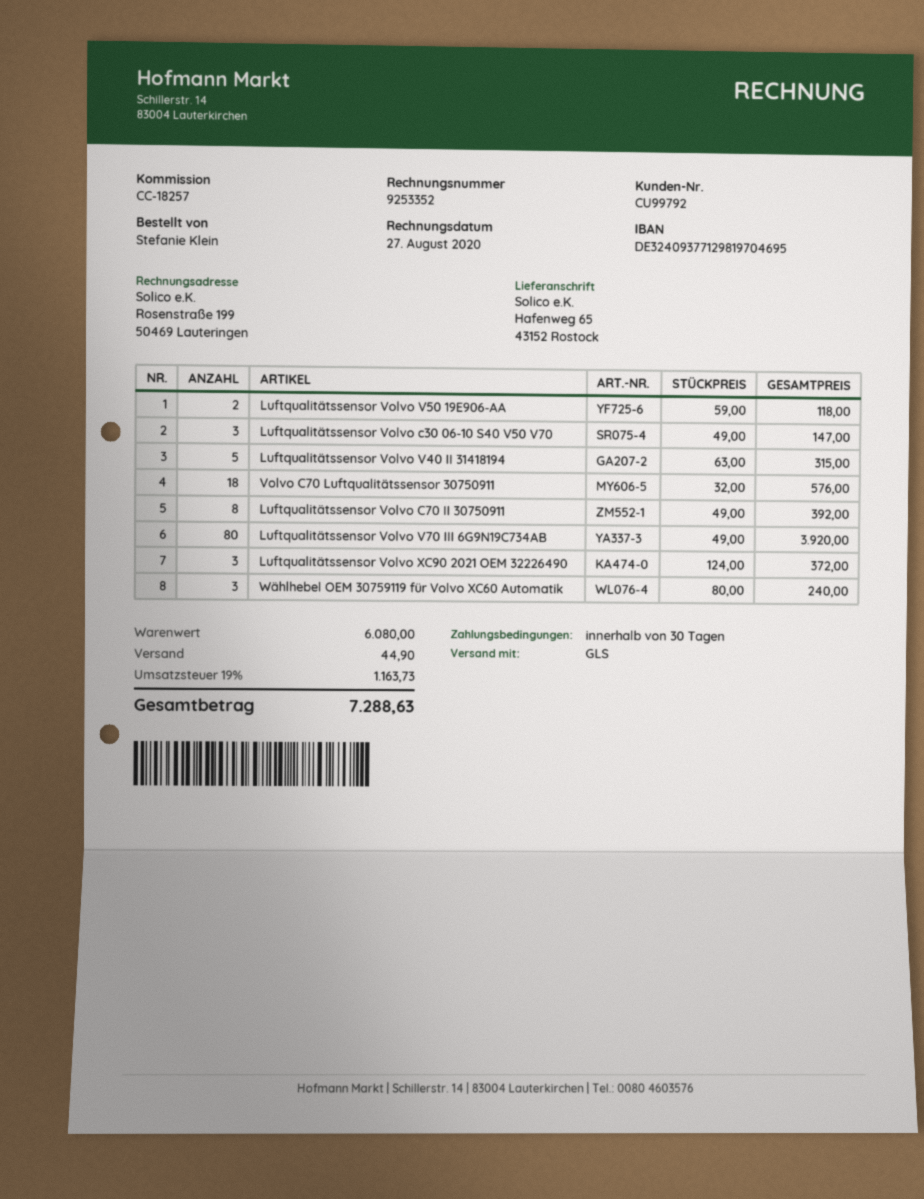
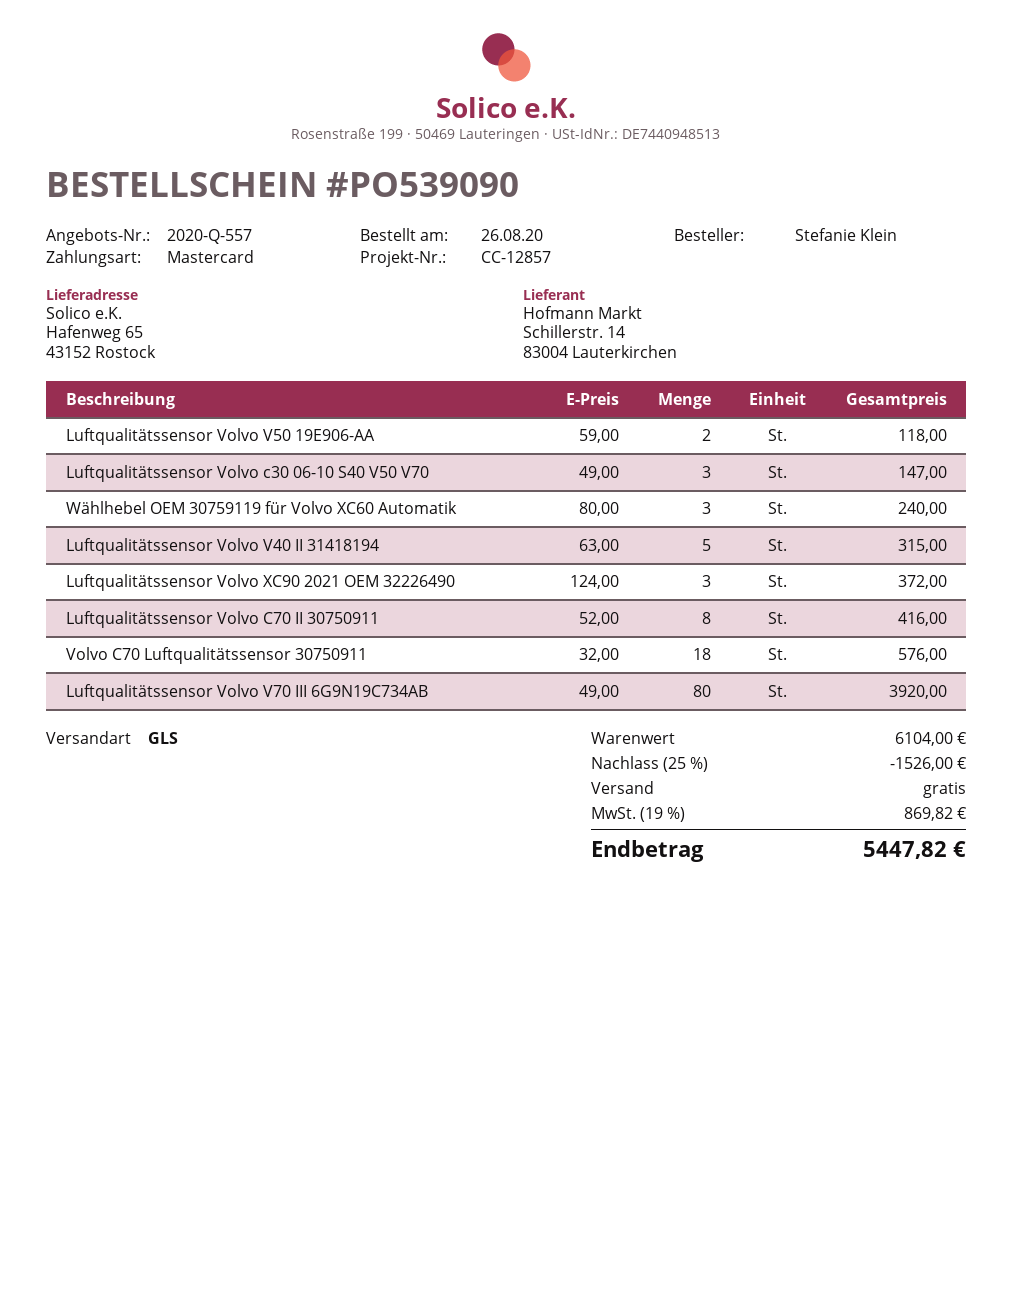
reference: CC-18257 -> CC-12857
Luftqualitätssensor Volvo C70 II 30750911: 8 x 49.00 = 392.00 -> 8 x 52.00 = 416.00
subtotal: 6080.00 -> 6104.00
discount: none -> 25% = 1526.00
shipping: 44.90 -> 0.00
tax: 19% = 1163.73 -> 19% = 869.82
total: 7288.63 -> 5447.82

